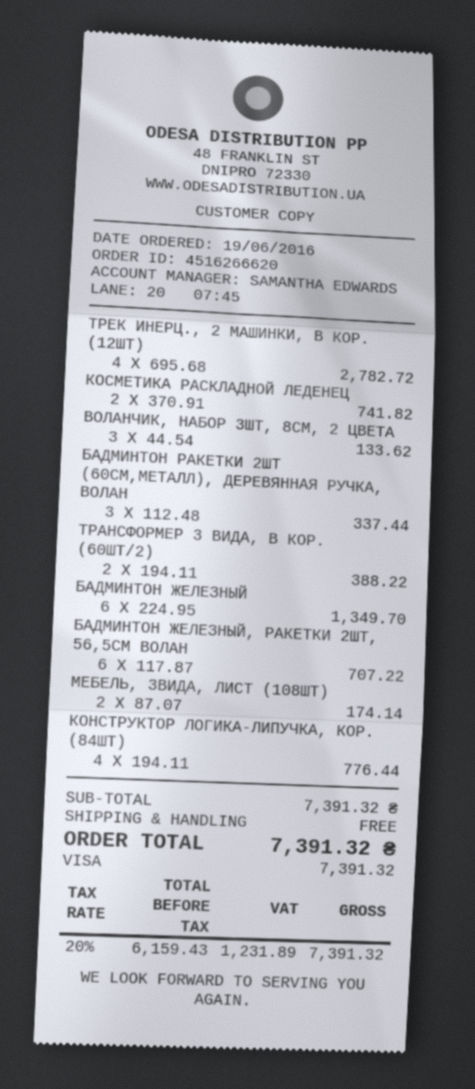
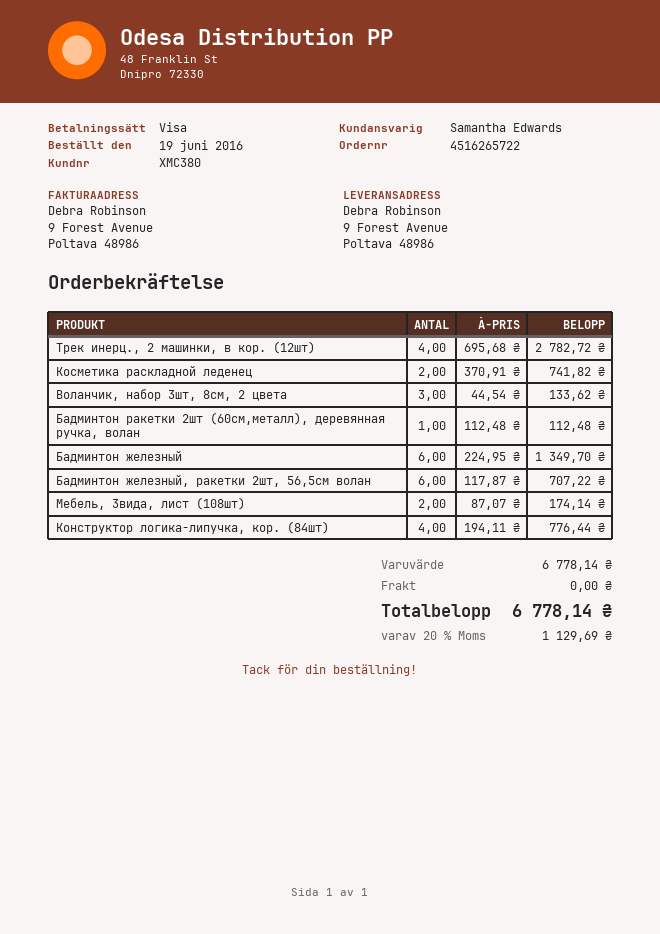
order number: 4516266620 -> 4516265722
БАДМИНТОН РАКЕТКИ 2ШТ (60СМ,МЕТАЛЛ), ДЕРЕВЯННАЯ РУЧКА, ВОЛАН: 3 x 112.48 = 337.44 -> 1 x 112.48 = 112.48
ТРАНСФОРМЕР 3 ВИДА, В КОР. (60ШТ/2): 2 x 194.11 = 388.22 -> none
subtotal: 7391.32 -> 6778.14
tax: 20% = 1231.89 -> 20% = 1129.69
total: 7391.32 -> 6778.14

